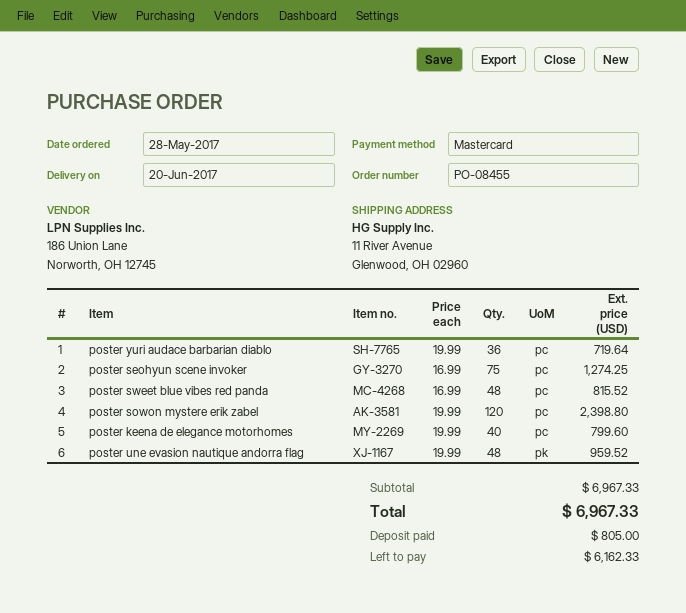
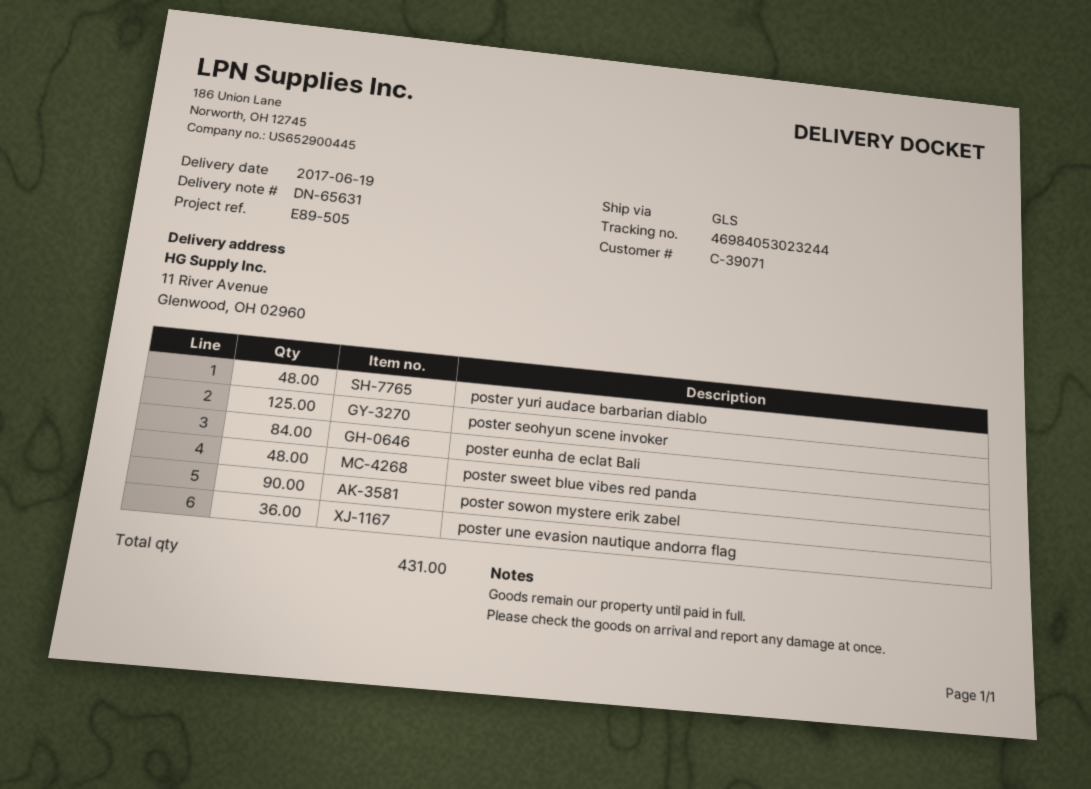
delivery date: 2017-06-20 -> 2017-06-19
poster yuri audace barbarian diablo: 36 -> 48
poster seohyun scene invoker: 75 -> 125
poster sowon mystere erik zabel: 120 -> 90
poster keena de elegance motorhomes: 40 -> none
poster une evasion nautique andorra flag: 48 -> 36
poster eunha de eclat Bali: none -> 84

